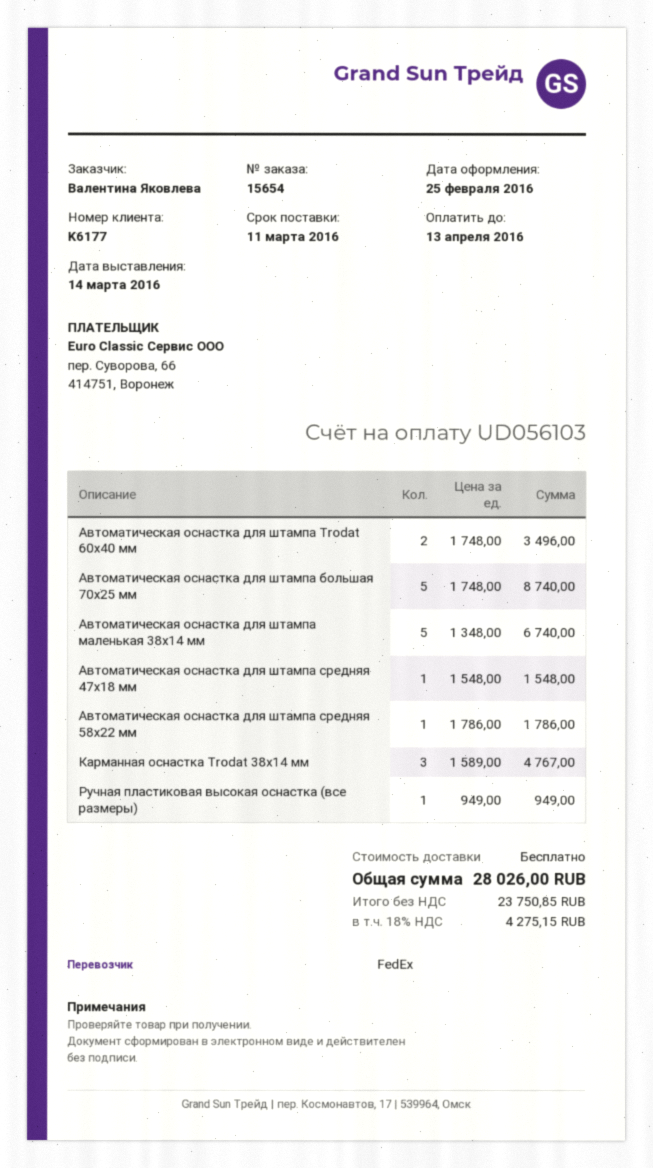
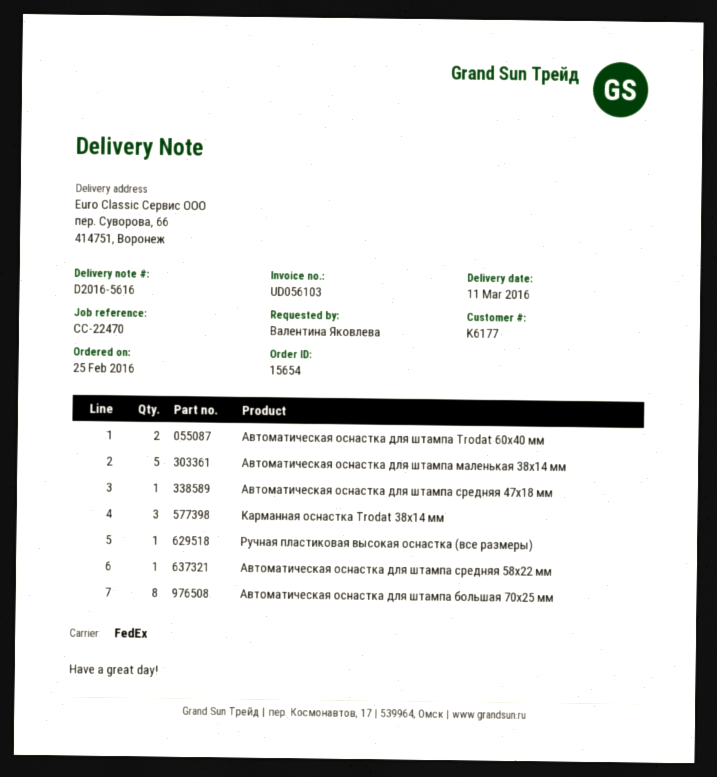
Автоматическая оснастка для штампа большая 70х25 мм: 5 -> 8

